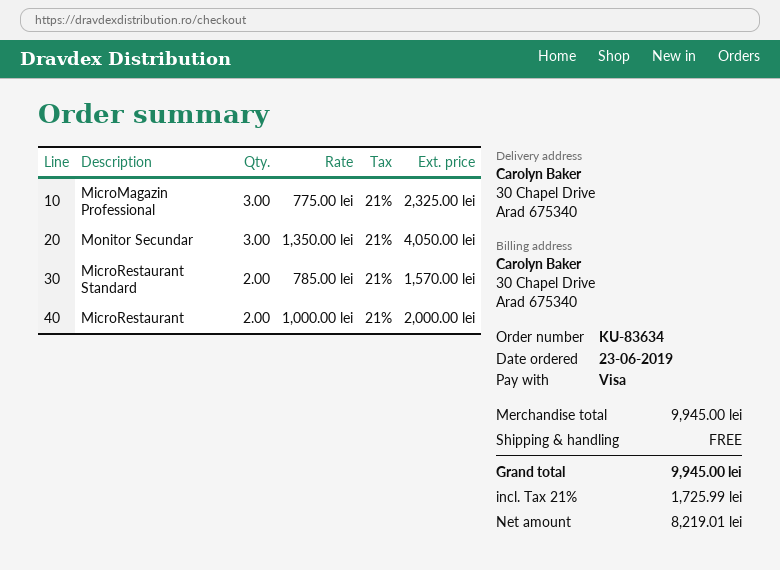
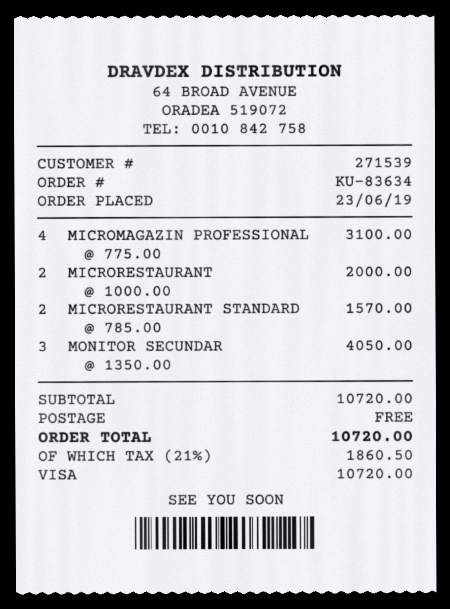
MicroMagazin Professional: 3 x 775.00 = 2325.00 -> 4 x 775.00 = 3100.00
subtotal: 9945.00 -> 10720.00
tax: 21% = 1725.99 -> 21% = 1860.50
total: 9945.00 -> 10720.00

